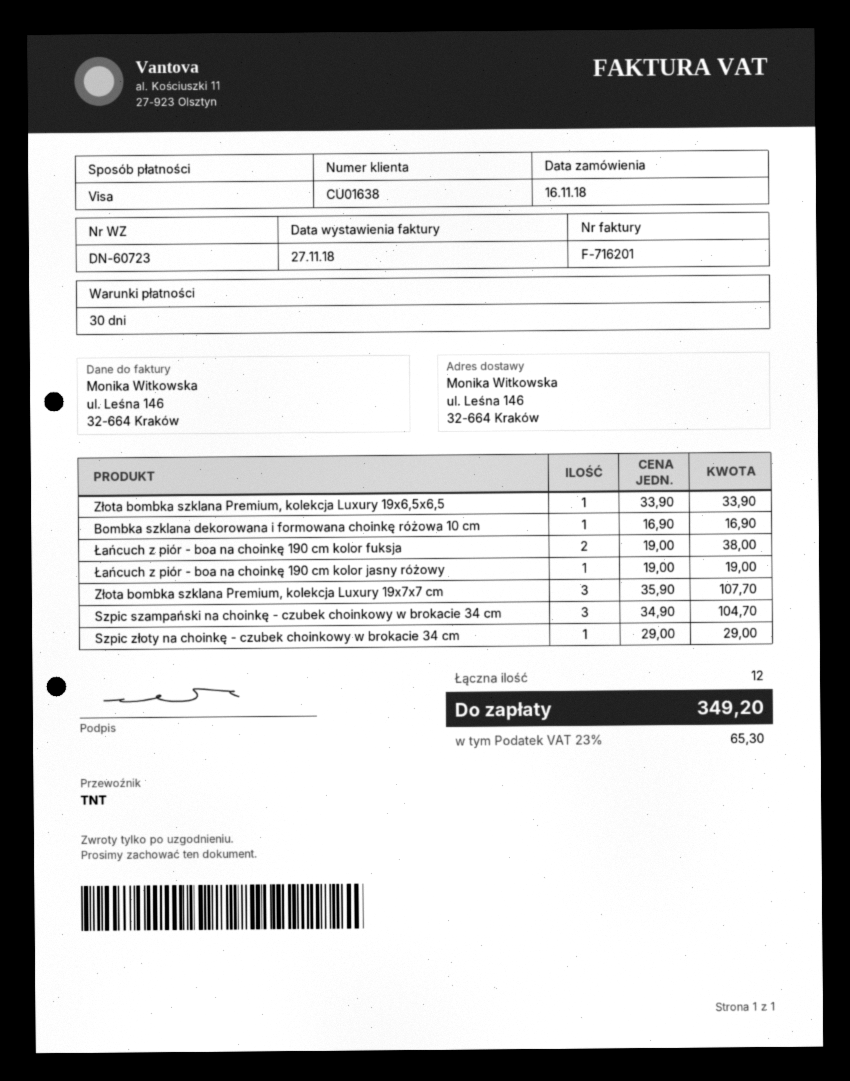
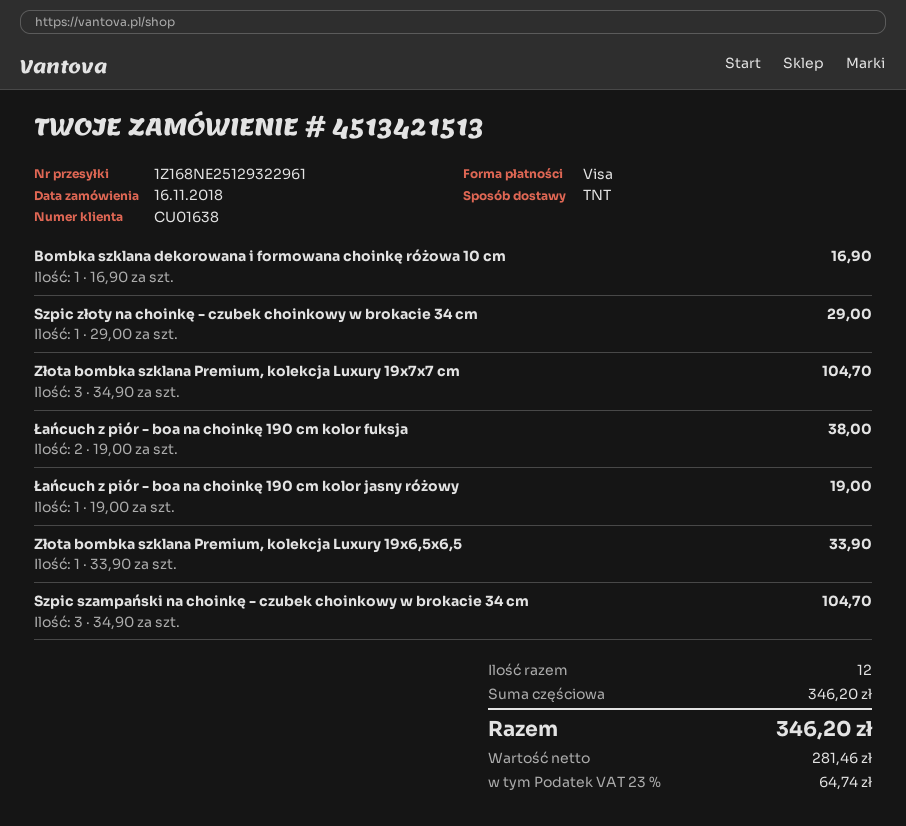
Złota bombka szklana Premium, kolekcja Luxury 19x7x7 cm: 3 x 35.90 = 107.70 -> 3 x 34.90 = 104.70
tax: 23% = 65.30 -> 23% = 64.74
total: 349.20 -> 346.20

